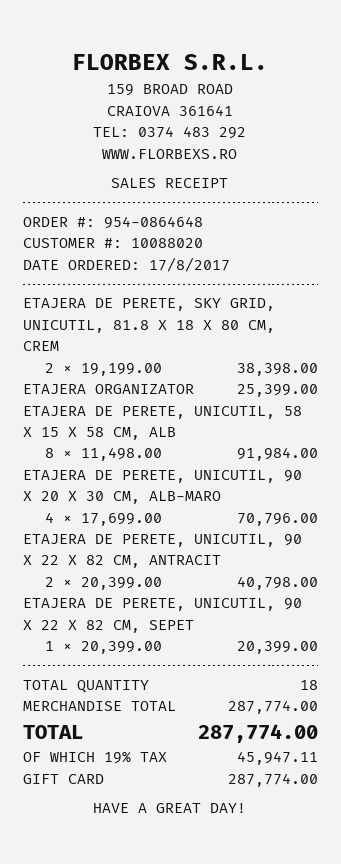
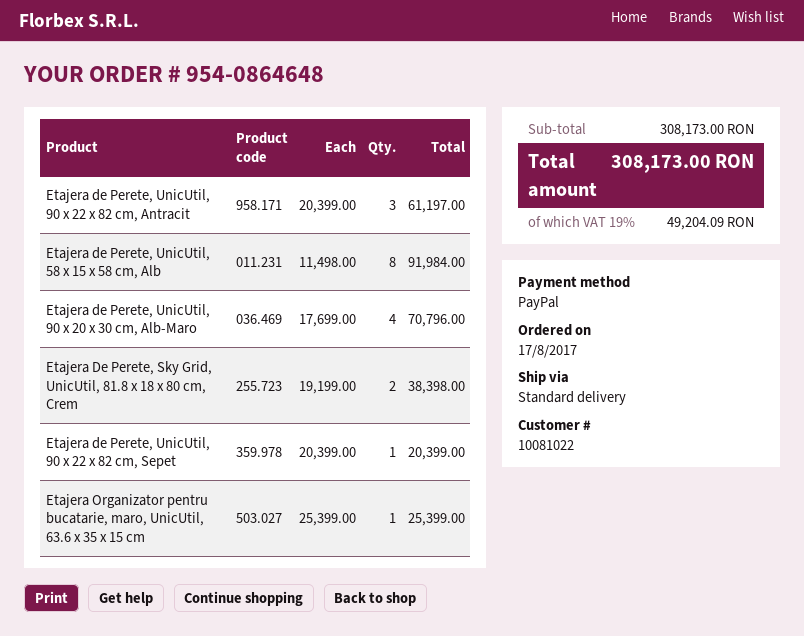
customer number: 10088020 -> 10081022
payment method: gift card -> PayPal
ETAJERA DE PERETE, UNICUTIL, 90 X 22 X 82 CM, ANTRACIT: 2 x 20399.00 = 40798.00 -> 3 x 20399.00 = 61197.00
subtotal: 287774.00 -> 308173.00
tax: 19% = 45947.11 -> 19% = 49204.09
total: 287774.00 -> 308173.00

